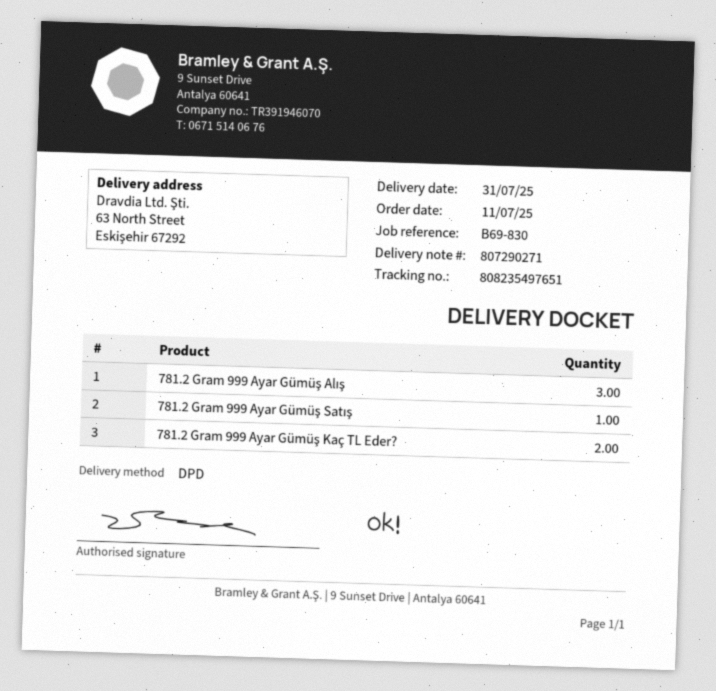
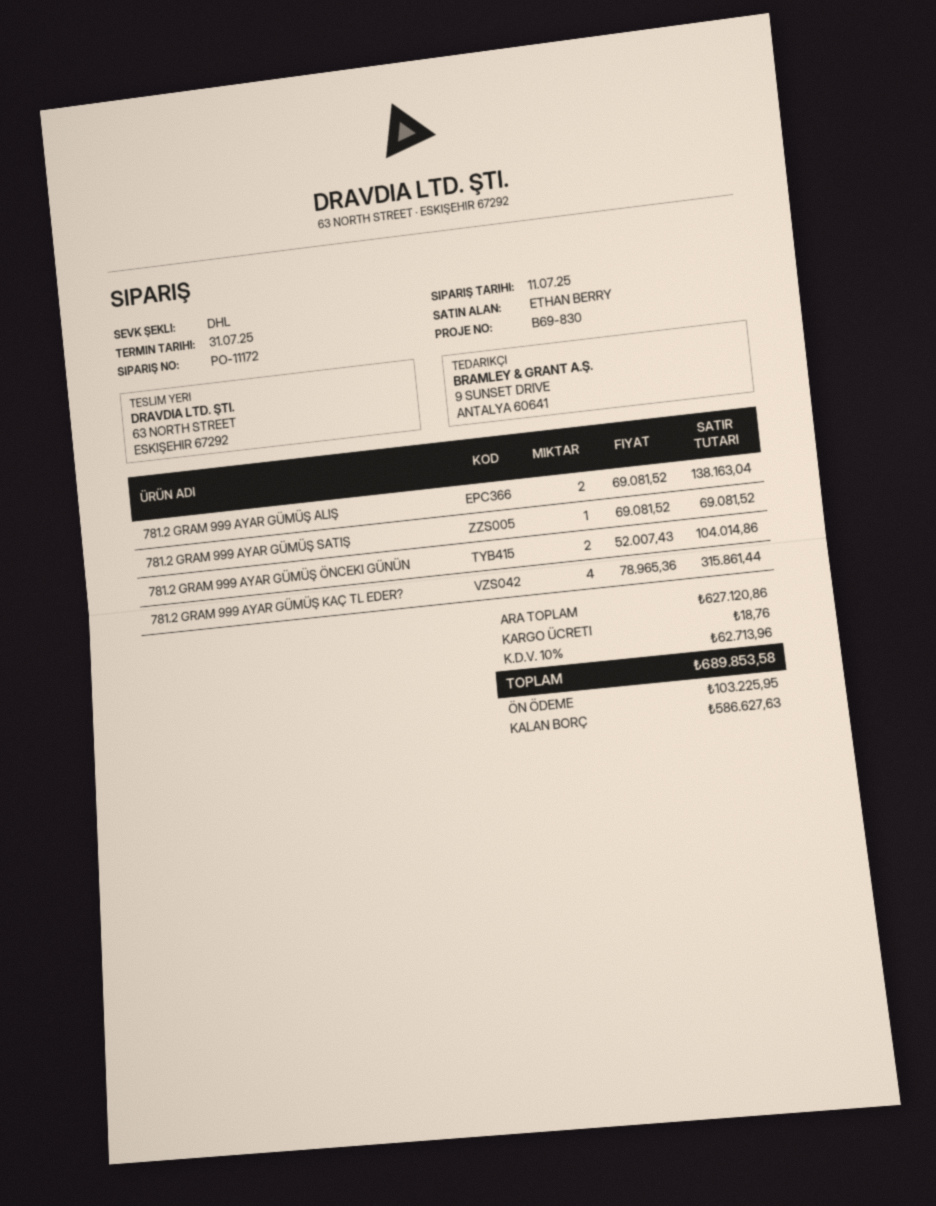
shipping method: DPD -> DHL
781.2 Gram 999 Ayar Gümüş Alış: 3 -> 2
781.2 Gram 999 Ayar Gümüş Kaç TL Eder?: 2 -> 4
781.2 GRAM 999 AYAR GÜMÜŞ ÖNCEKI GÜNÜN: none -> 2

